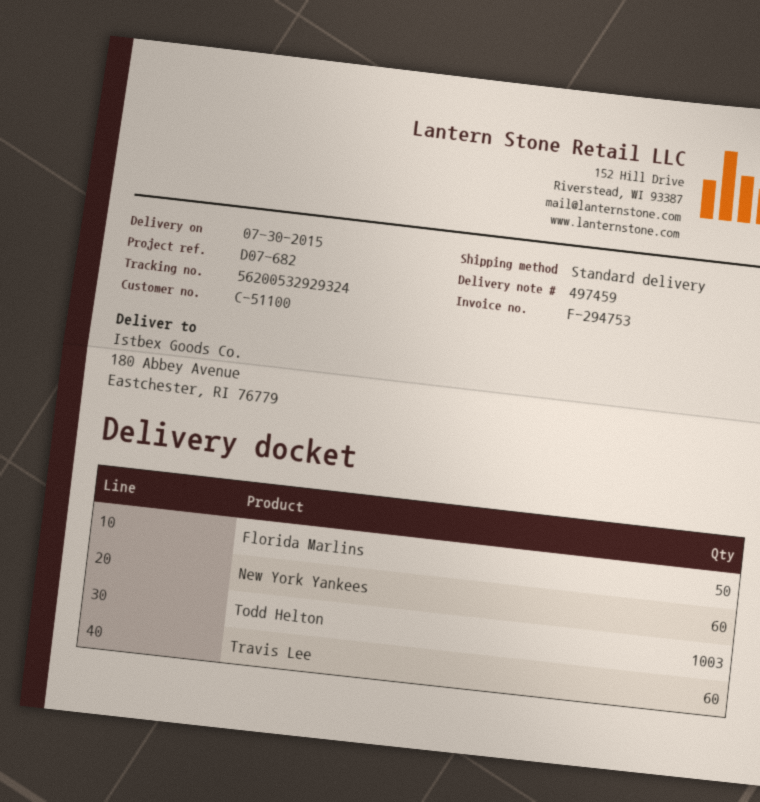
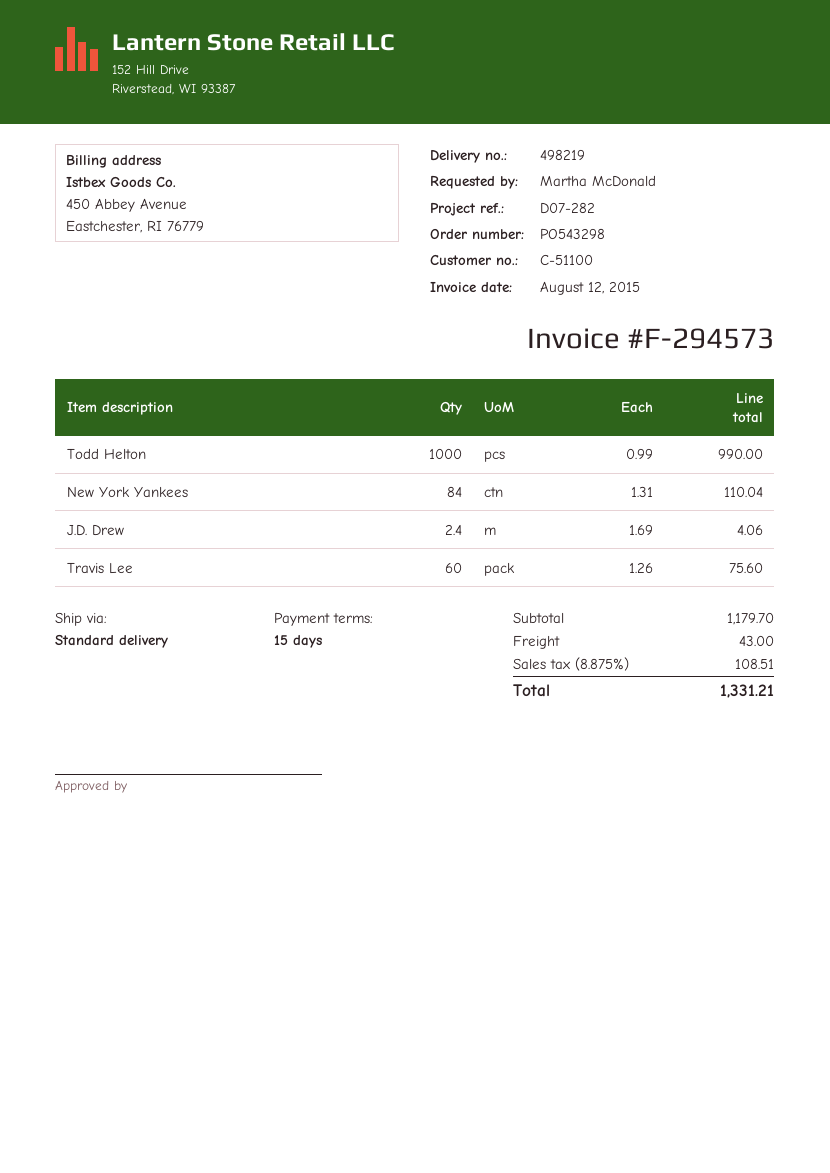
delivery note number: 497459 -> 498219
invoice number: F-294753 -> F-294573
reference: D07-682 -> D07-282
Florida Marlins: 50 -> none
New York Yankees: 60 -> 84
Todd Helton: 1003 -> 1000
J.D. Drew: none -> 2.4

